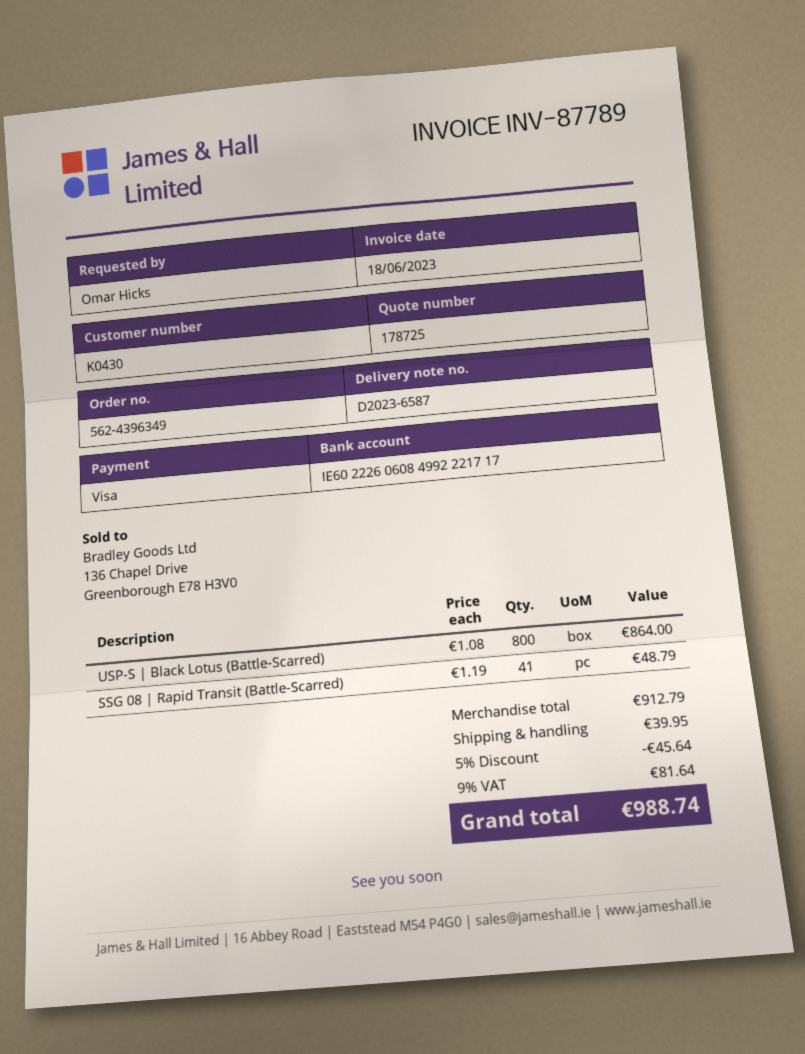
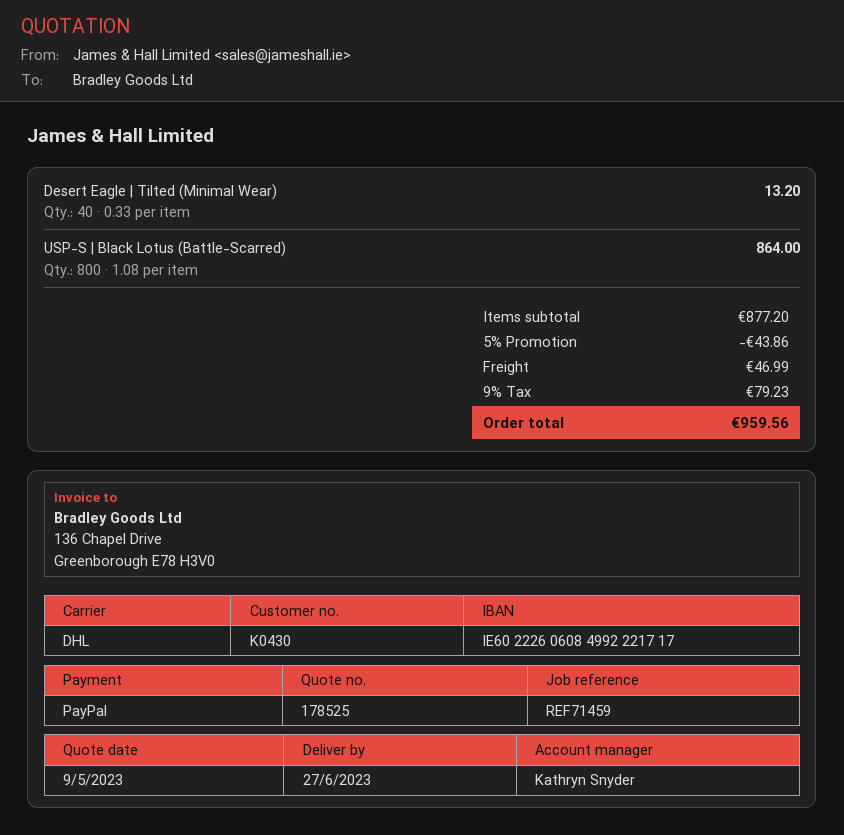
quote number: 178725 -> 178525
payment method: Visa -> PayPal
SSG 08 | Rapid Transit (Battle-Scarred): 41 x 1.19 = 48.79 -> none
Desert Eagle | Tilted (Minimal Wear): none -> 40 x 0.33 = 13.20
subtotal: 912.79 -> 877.20
discount: 5% = 45.64 -> 5% = 43.86
shipping: 39.95 -> 46.99
tax: 9% = 81.64 -> 9% = 79.23
total: 988.74 -> 959.56

